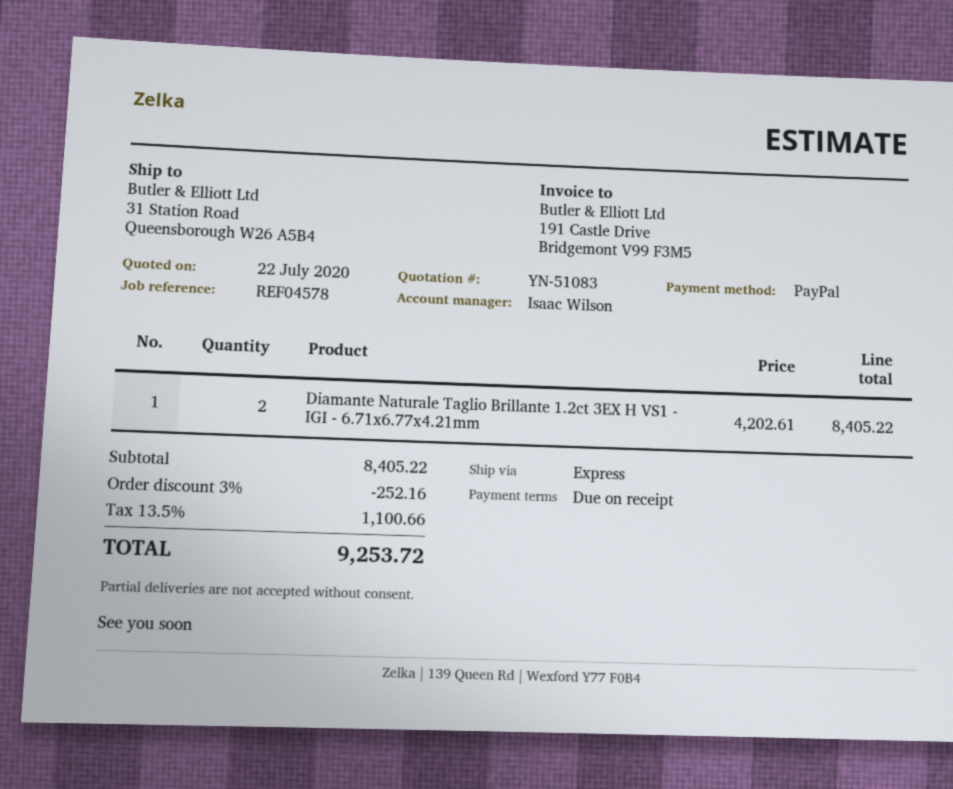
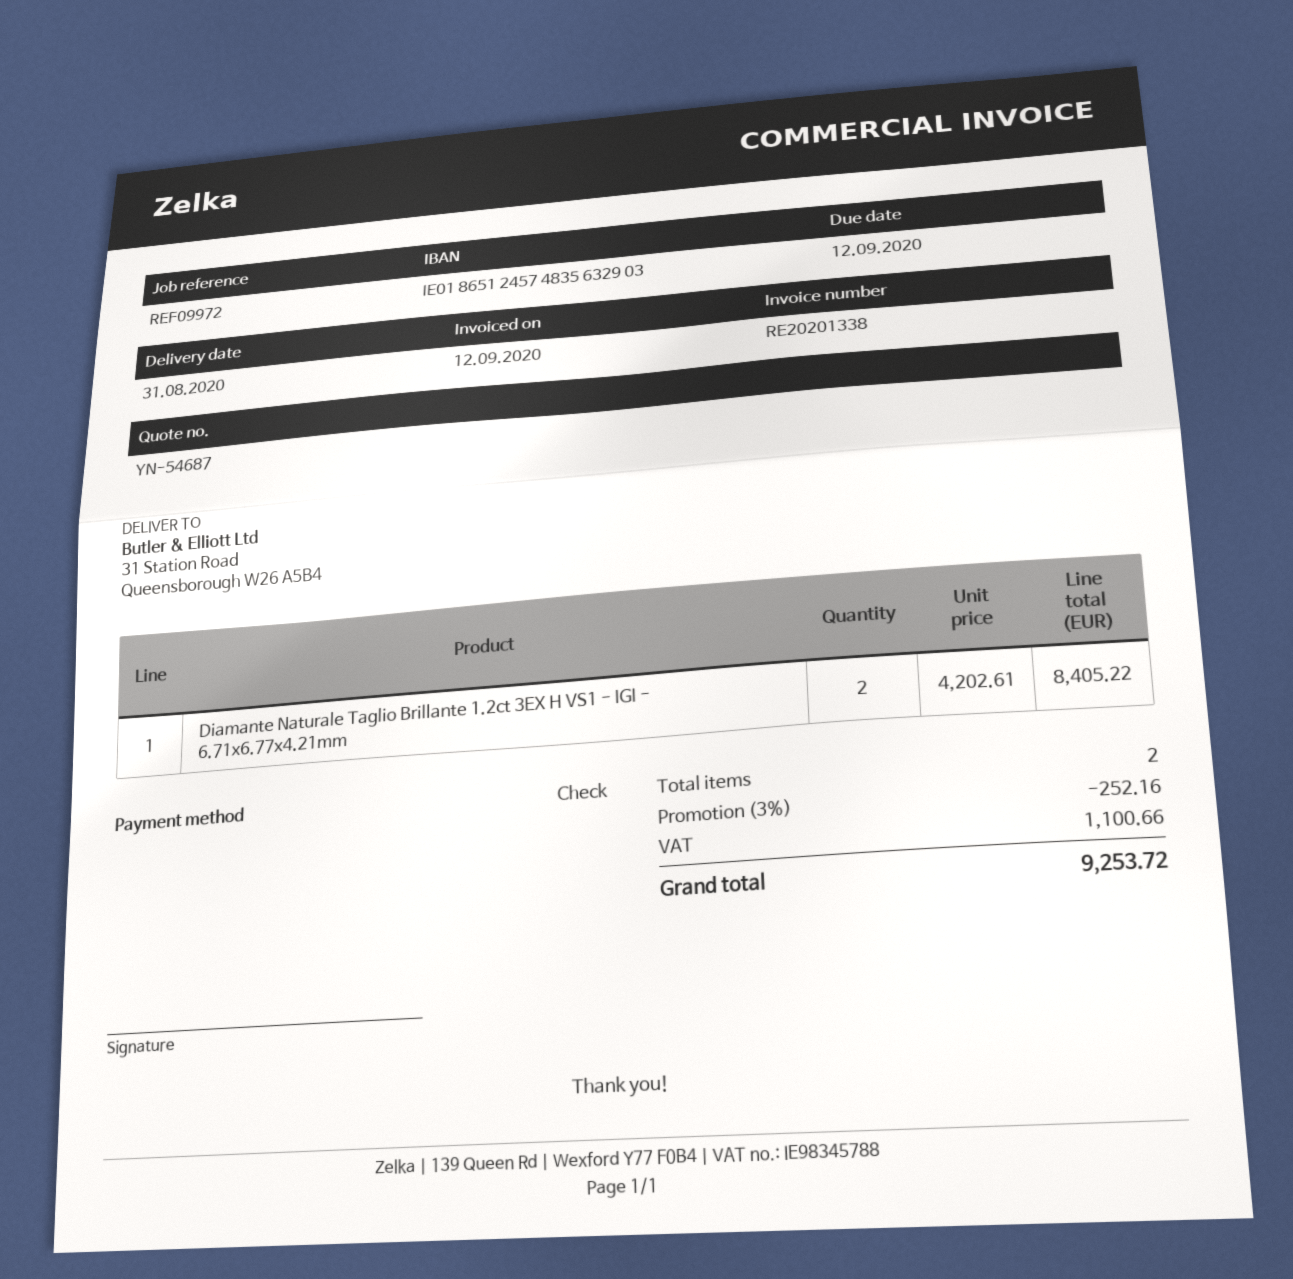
quote number: YN-51083 -> YN-54687
reference: REF04578 -> REF09972
payment method: PayPal -> cheque

